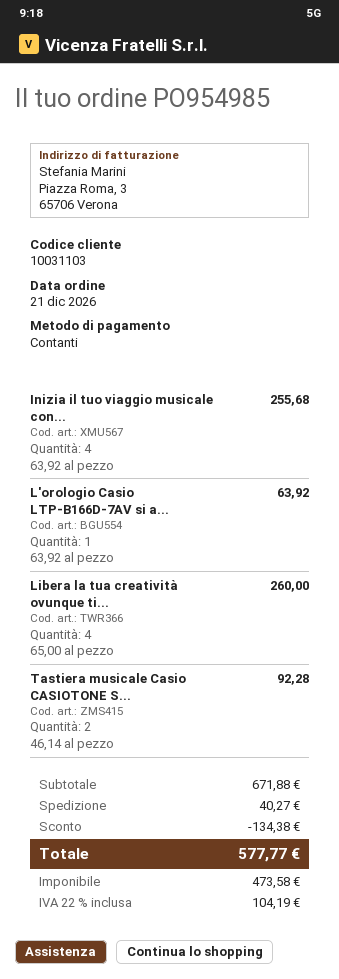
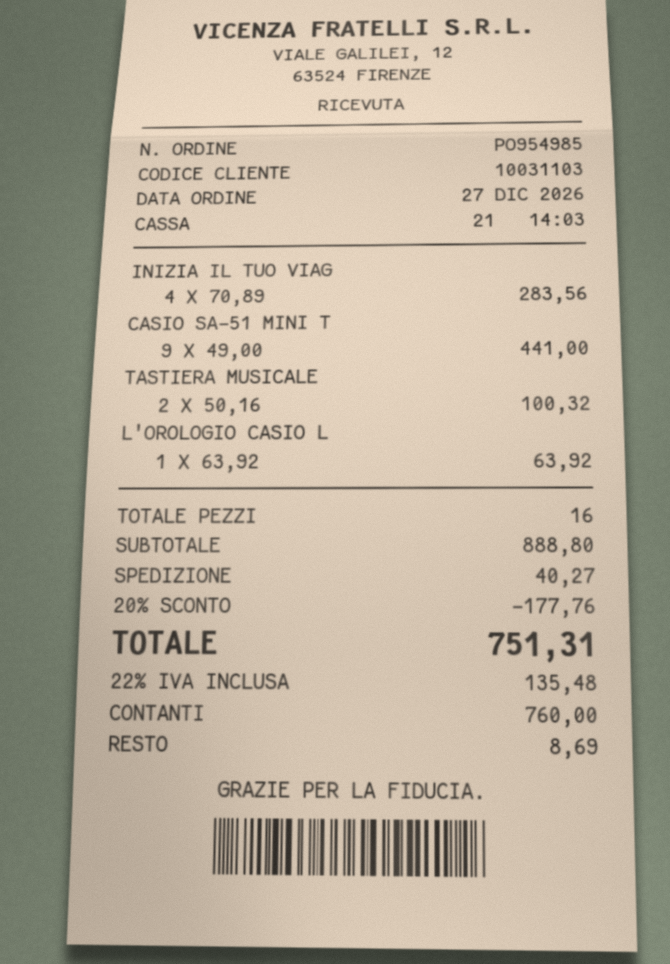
order date: 2026-12-21 -> 2026-12-27
Inizia il tuo viaggio musicale con...: 4 x 63.92 = 255.68 -> 4 x 70.89 = 283.56
Libera la tua creatività ovunque ti...: 4 x 65.00 = 260.00 -> none
Tastiera musicale Casio CASIOTONE S...: 2 x 46.14 = 92.28 -> 2 x 50.16 = 100.32
CASIO SA-51 MINI T: none -> 9 x 49.00 = 441.00
subtotal: 671.88 -> 888.80
discount: 134.38 -> 177.76
tax: 22% = 104.19 -> 22% = 135.48
total: 577.77 -> 751.31

